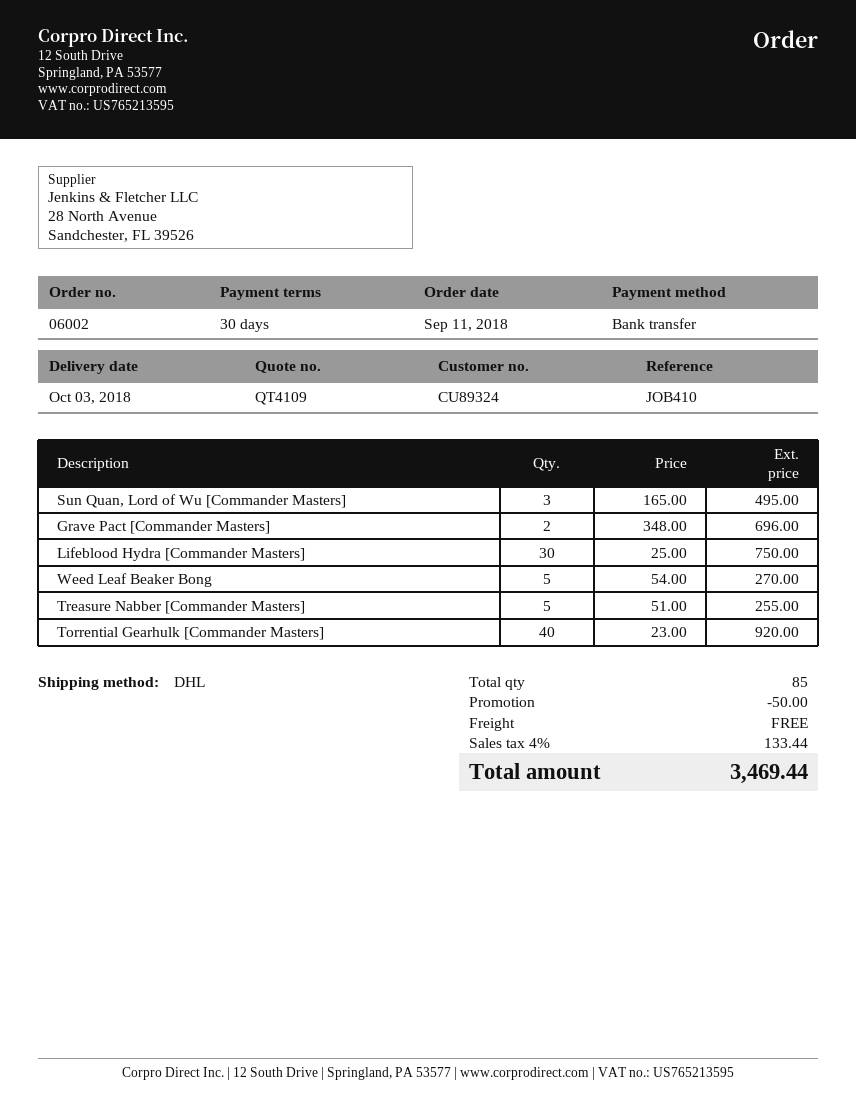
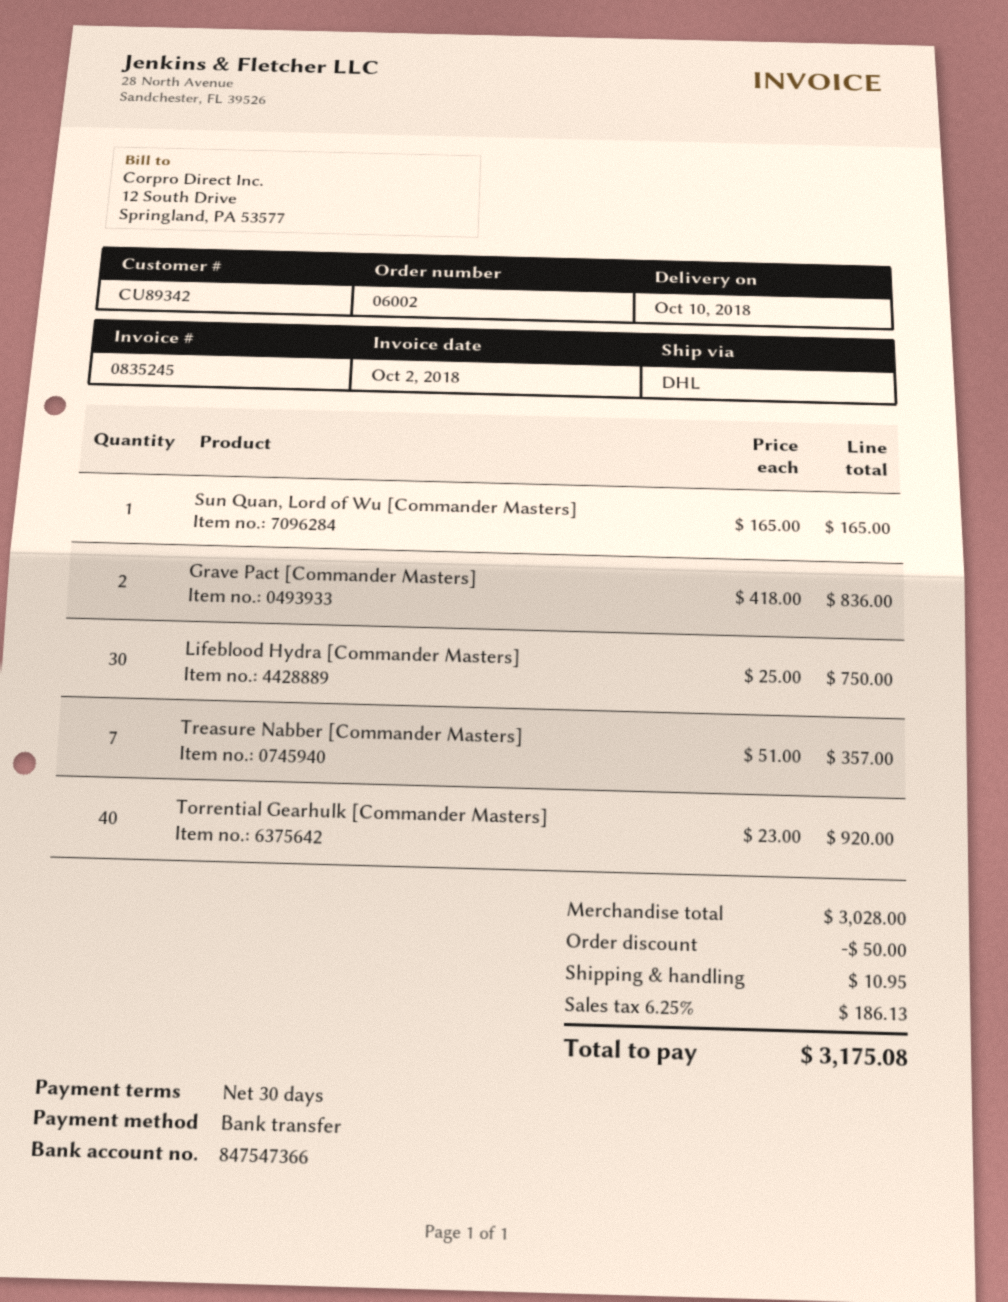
delivery date: 2018-10-03 -> 2018-10-10
customer number: CU89324 -> CU89342
Sun Quan, Lord of Wu [Commander Masters]: 3 x 165.00 = 495.00 -> 1 x 165.00 = 165.00
Grave Pact [Commander Masters]: 2 x 348.00 = 696.00 -> 2 x 418.00 = 836.00
Weed Leaf Beaker Bong: 5 x 54.00 = 270.00 -> none
Treasure Nabber [Commander Masters]: 5 x 51.00 = 255.00 -> 7 x 51.00 = 357.00
shipping: 0.00 -> 10.95
tax: 4% = 133.44 -> 6.25% = 186.13
total: 3469.44 -> 3175.08

